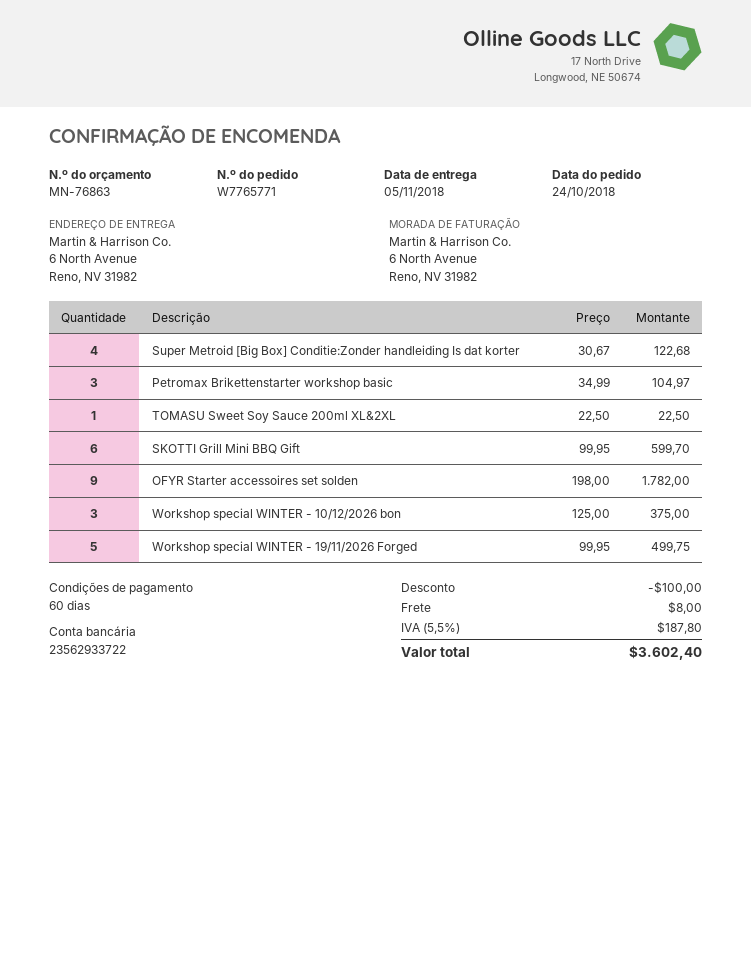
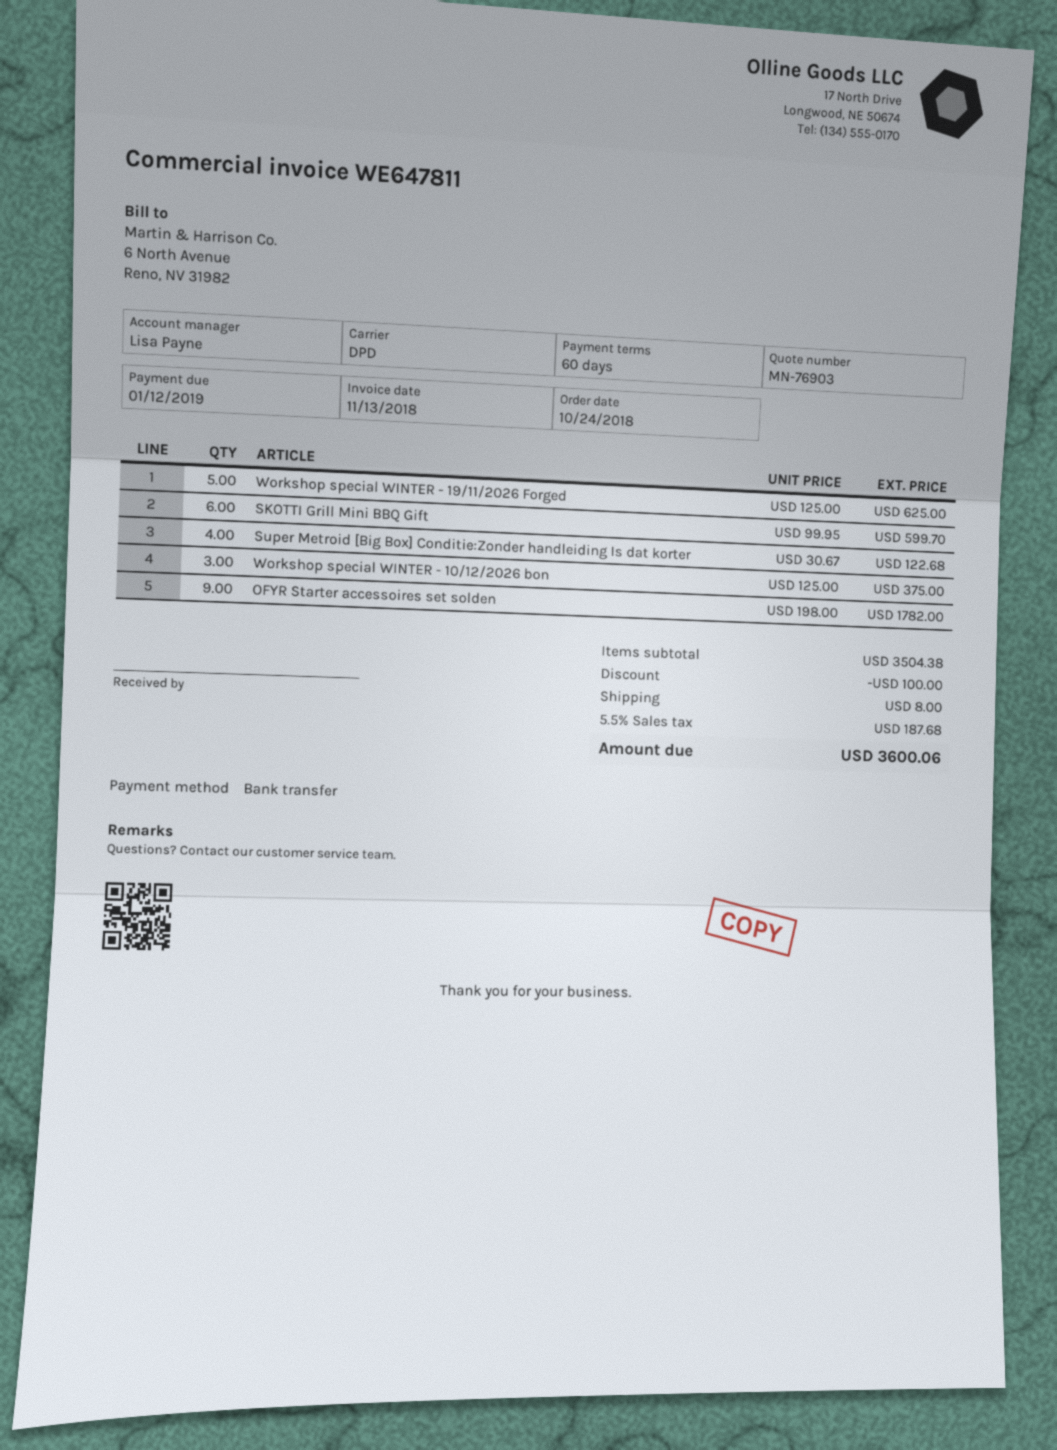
quote number: MN-76863 -> MN-76903
Petromax Brikettenstarter workshop basic: 3 x 34.99 = 104.97 -> none
TOMASU Sweet Soy Sauce 200ml XL&2XL: 1 x 22.50 = 22.50 -> none
Workshop special WINTER - 19/11/2026 Forged: 5 x 99.95 = 499.75 -> 5 x 125.00 = 625.00
tax: 5.5% = 187.80 -> 5.5% = 187.68
total: 3602.40 -> 3600.06

